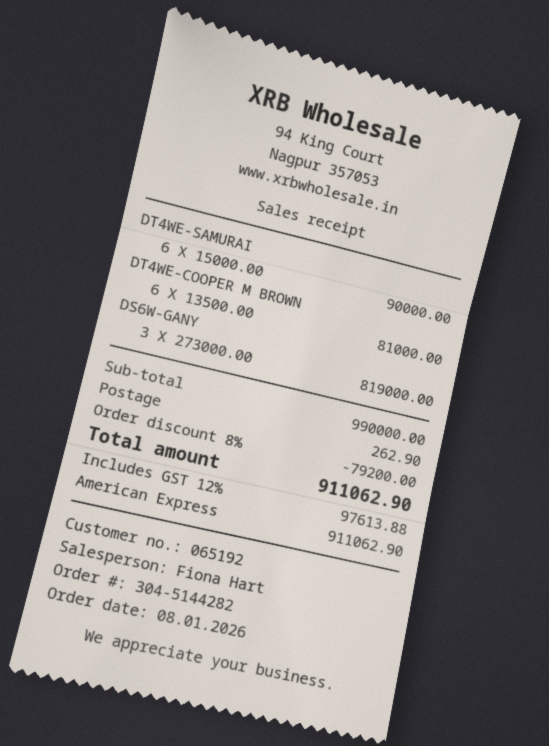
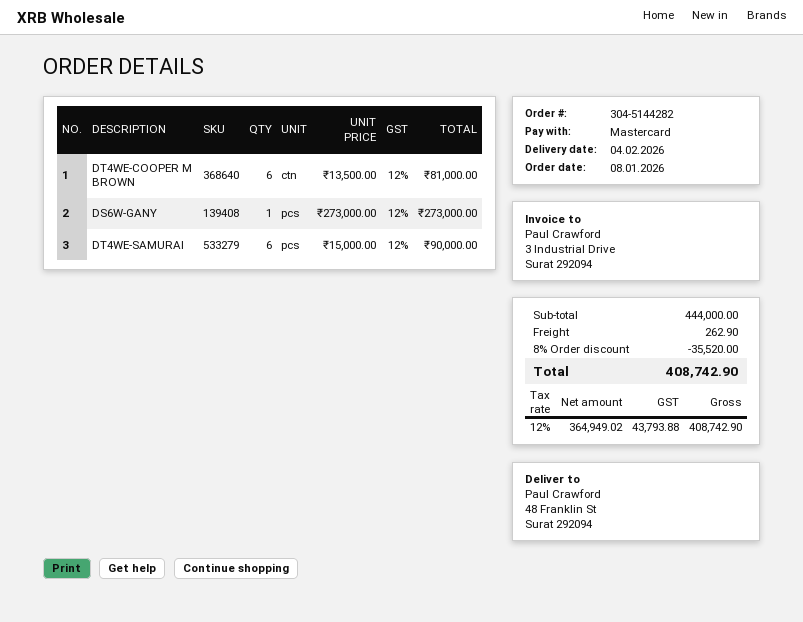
payment method: American Express -> Mastercard
DS6W-GANY: 3 x 273000.00 = 819000.00 -> 1 x 273000.00 = 273000.00
subtotal: 990000.00 -> 444000.00
discount: 8% = 79200.00 -> 8% = 35520.00
tax: 12% = 97613.88 -> 12% = 43793.88
total: 911062.90 -> 408742.90

